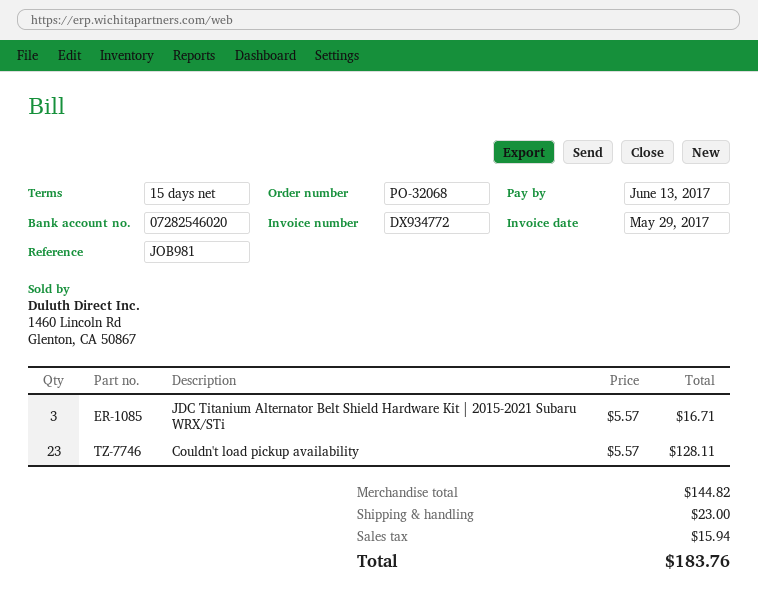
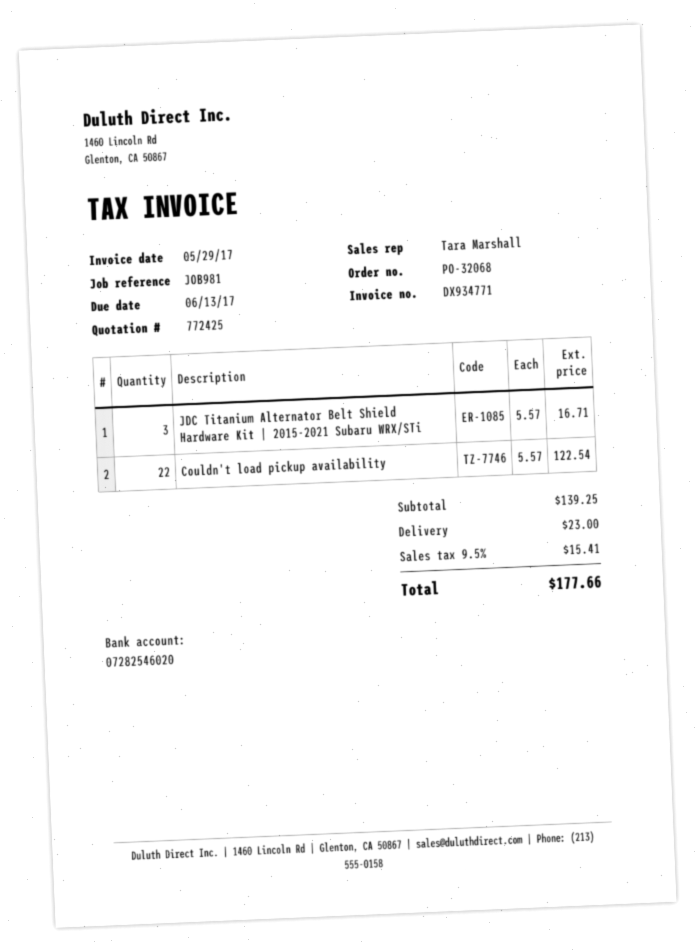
invoice number: DX934772 -> DX934771
Couldn't load pickup availability: 23 x 5.57 = 128.11 -> 22 x 5.57 = 122.54
subtotal: 144.82 -> 139.25
tax: 15.94 -> 15.41
total: 183.76 -> 177.66

